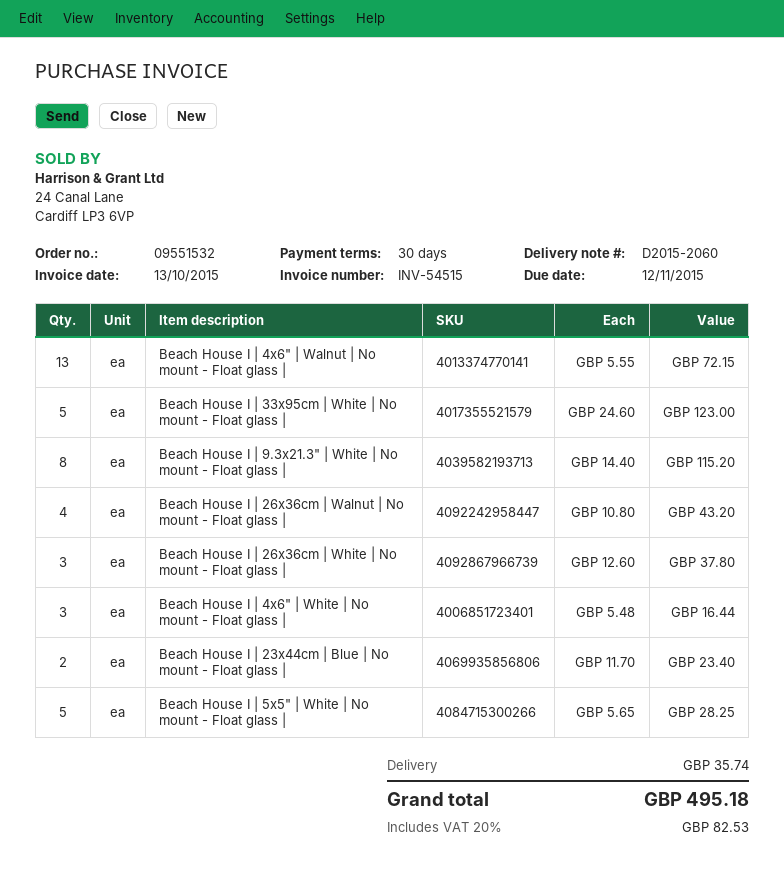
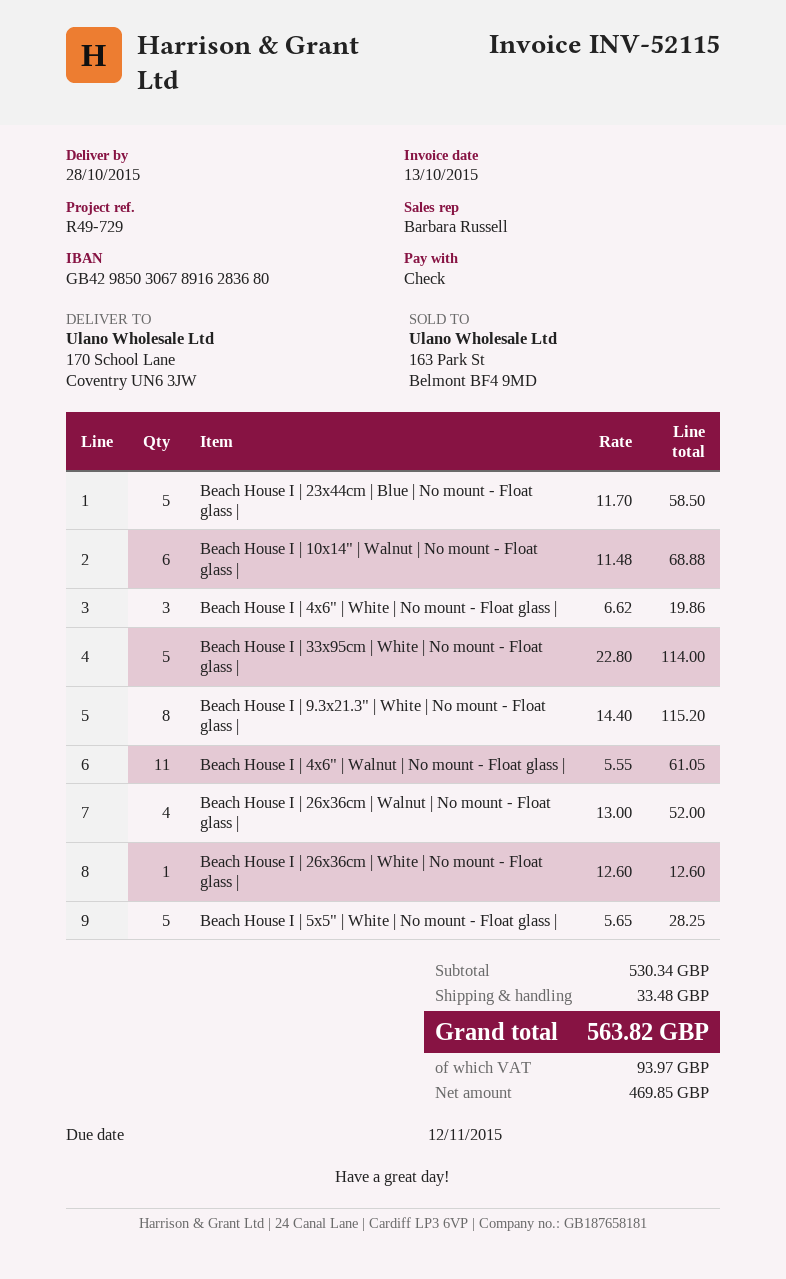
invoice number: INV-54515 -> INV-52115
Beach House I | 4x6" | Walnut | No mount - Float glass |: 13 x 5.55 = 72.15 -> 11 x 5.55 = 61.05
Beach House I | 33x95cm | White | No mount - Float glass |: 5 x 24.60 = 123.00 -> 5 x 22.80 = 114.00
Beach House I | 26x36cm | Walnut | No mount - Float glass |: 4 x 10.80 = 43.20 -> 4 x 13.00 = 52.00
Beach House I | 26x36cm | White | No mount - Float glass |: 3 x 12.60 = 37.80 -> 1 x 12.60 = 12.60
Beach House I | 4x6" | White | No mount - Float glass |: 3 x 5.48 = 16.44 -> 3 x 6.62 = 19.86
Beach House I | 23x44cm | Blue | No mount - Float glass |: 2 x 11.70 = 23.40 -> 5 x 11.70 = 58.50
Beach House I | 10x14" | Walnut | No mount - Float glass |: none -> 6 x 11.48 = 68.88
shipping: 35.74 -> 33.48
tax: 82.53 -> 93.97
total: 495.18 -> 563.82

